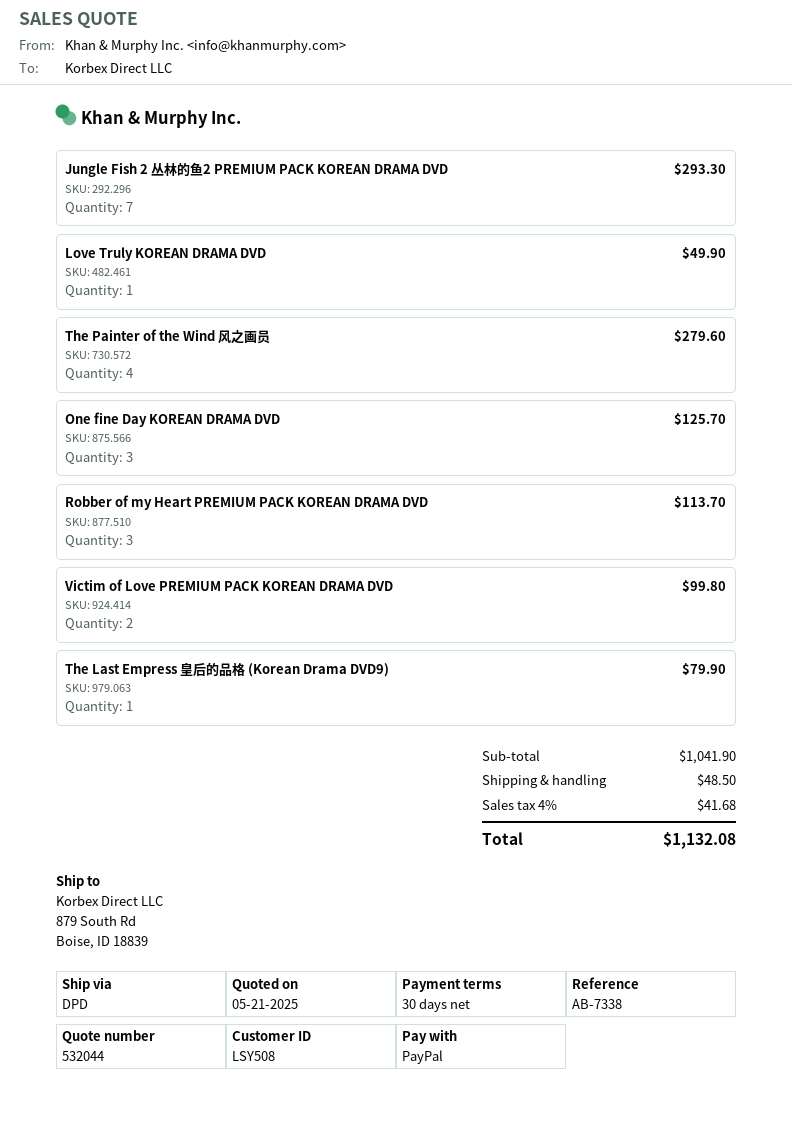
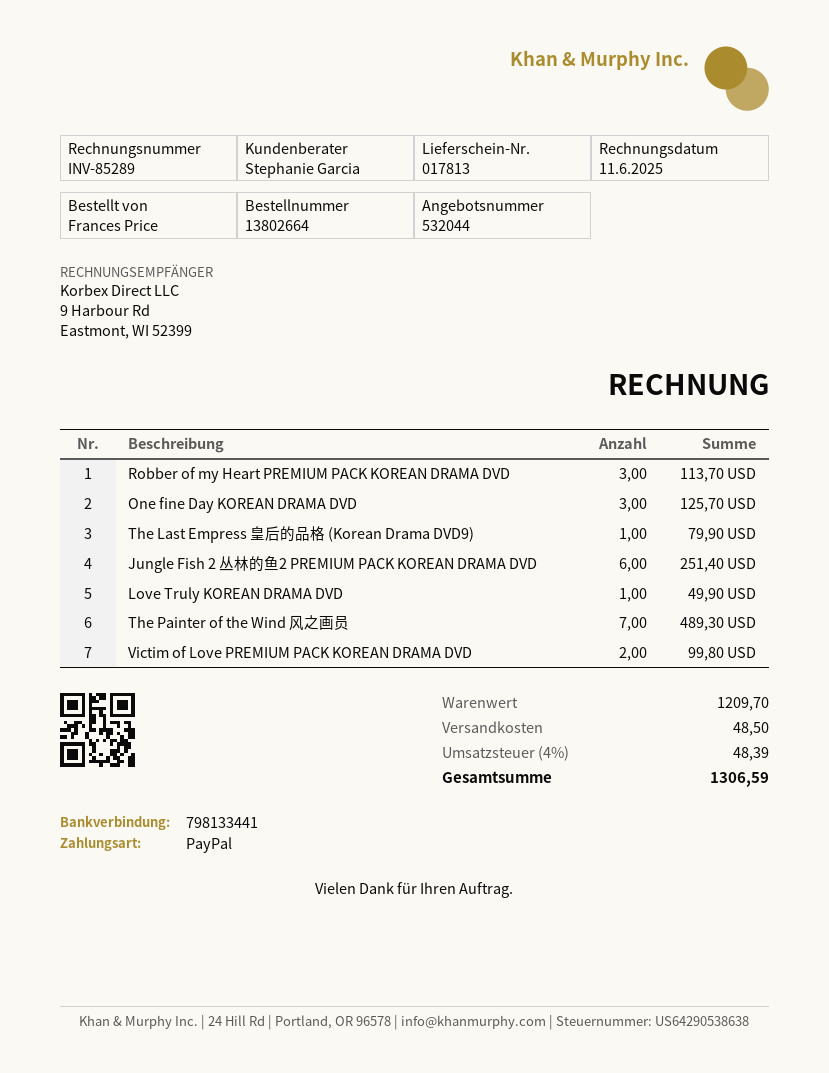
Jungle Fish 2 丛林的鱼2 PREMIUM PACK KOREAN DRAMA DVD: 7 for 293.30 -> 6 for 251.40
The Painter of the Wind 风之画员: 4 for 279.60 -> 7 for 489.30
subtotal: 1041.90 -> 1209.70
tax: 4% = 41.68 -> 4% = 48.39
total: 1132.08 -> 1306.59

